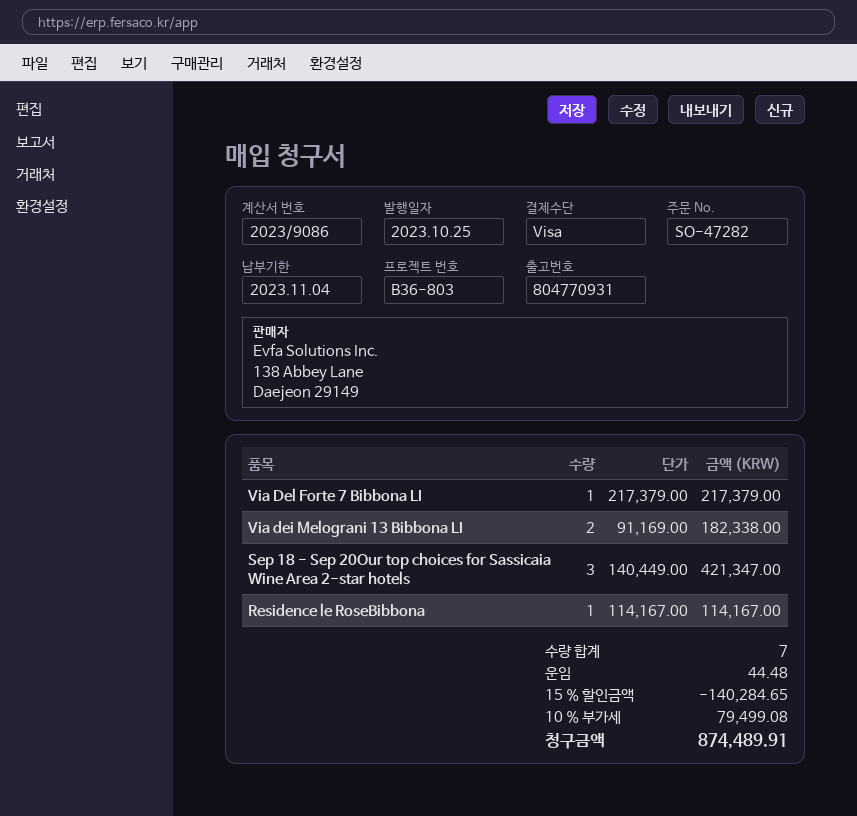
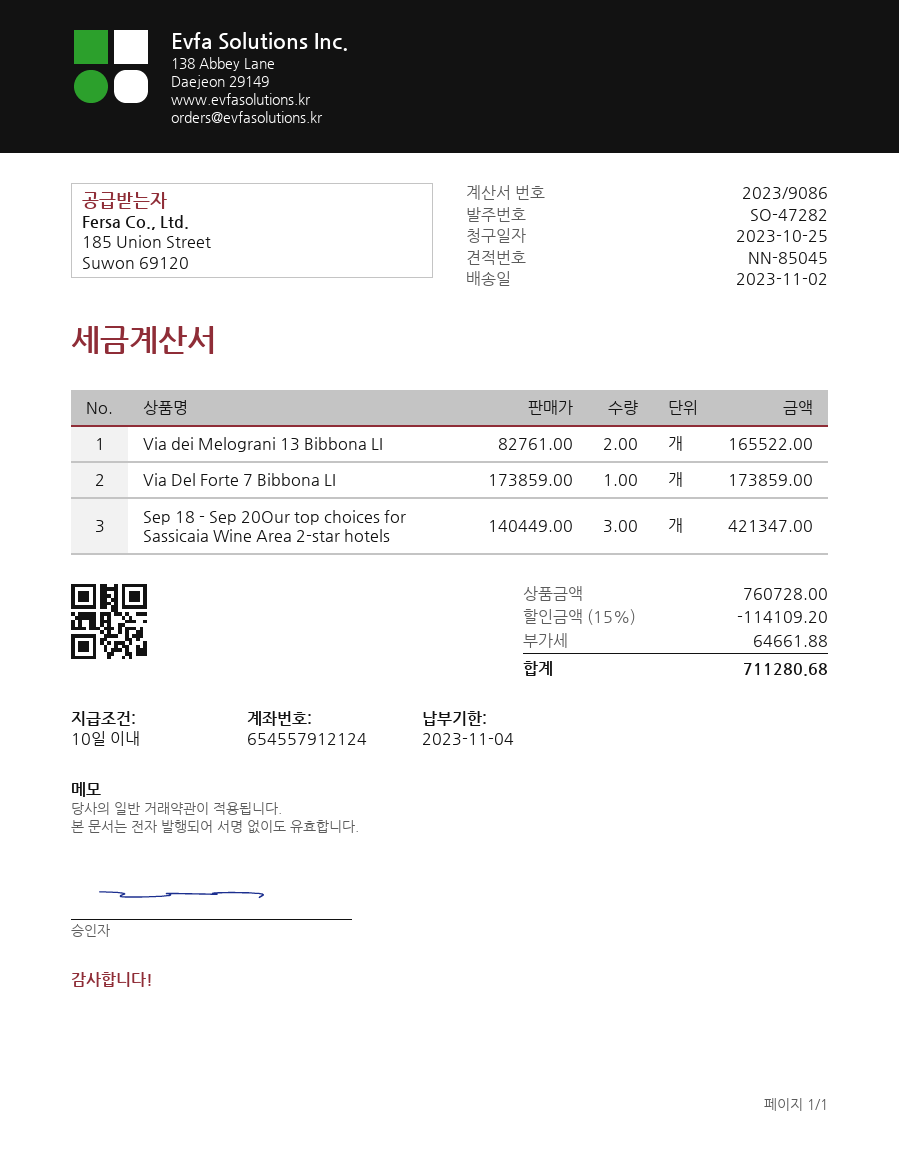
Via Del Forte 7 Bibbona LI: 1 x 217379.00 = 217379.00 -> 1 x 173859.00 = 173859.00
Via dei Melograni 13 Bibbona LI: 2 x 91169.00 = 182338.00 -> 2 x 82761.00 = 165522.00
Residence le RoseBibbona: 1 x 114167.00 = 114167.00 -> none
discount: 15% = 140284.65 -> 15% = 114109.20
shipping: 44.48 -> none
tax: 79499.08 -> 64661.88
total: 874489.91 -> 711280.68

